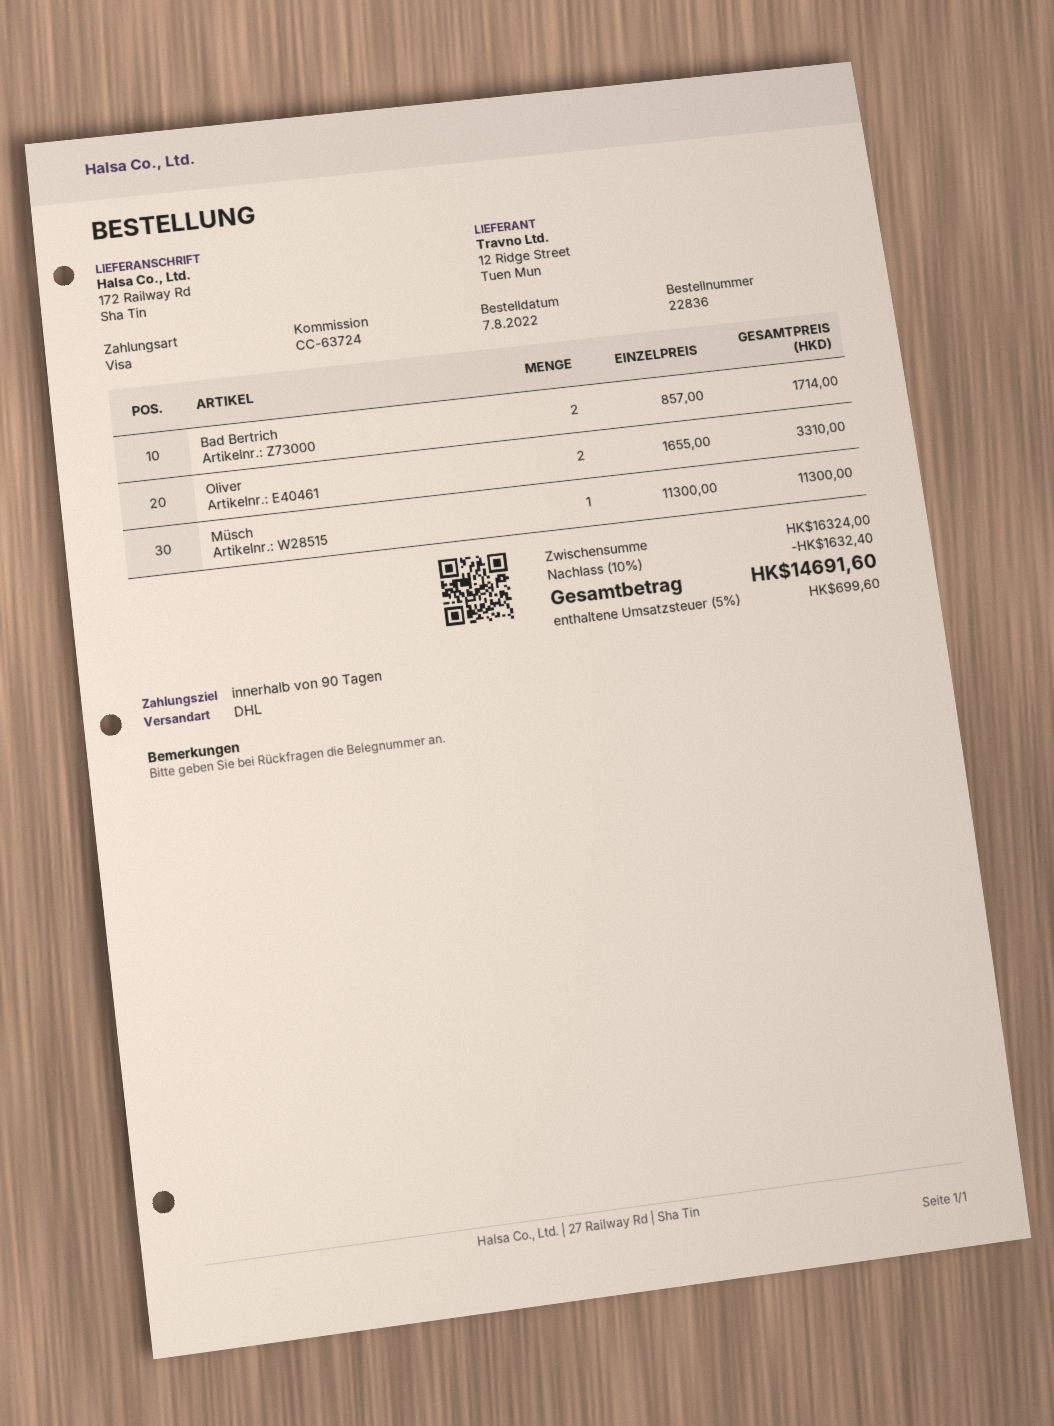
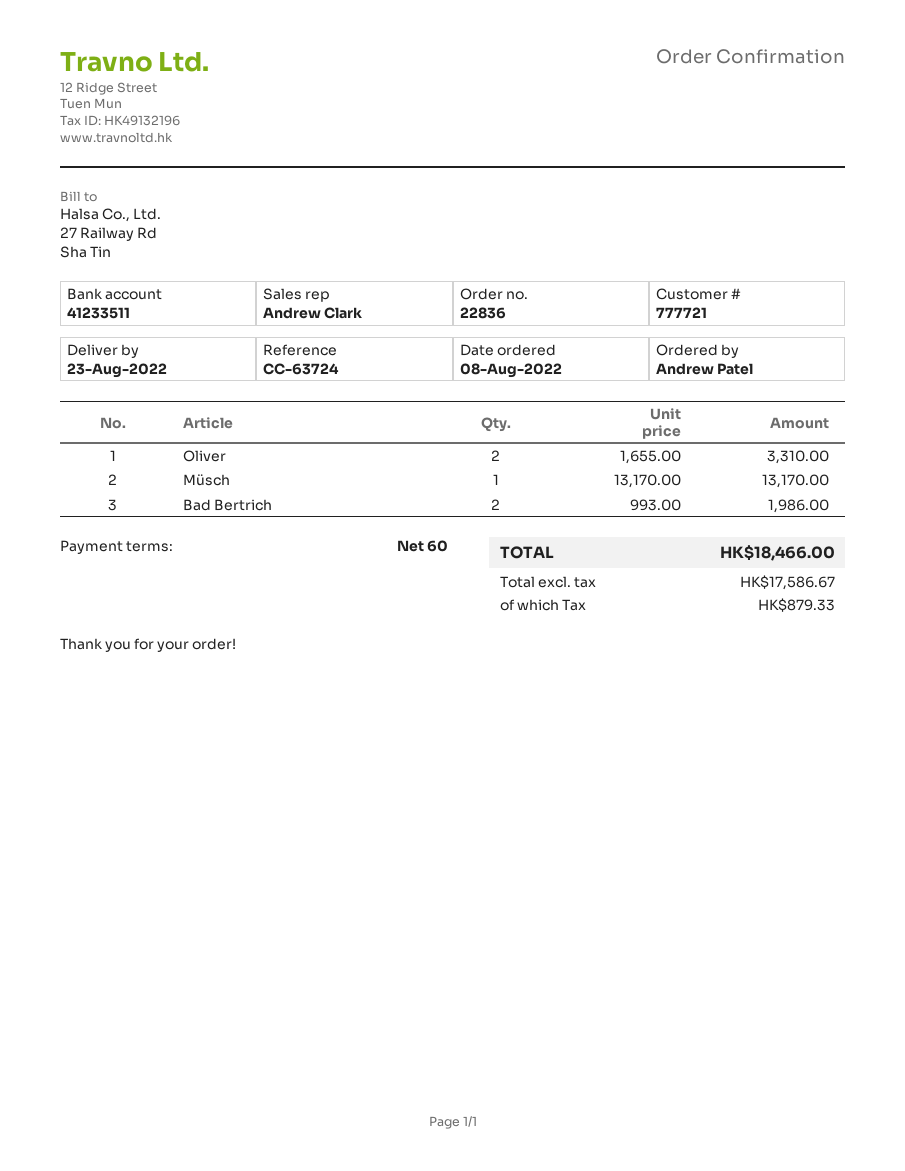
order date: 2022-08-07 -> 2022-08-08
payment terms: 90 days -> 60 days
Bad Bertrich: 2 x 857.00 = 1714.00 -> 2 x 993.00 = 1986.00
Müsch: 1 x 11300.00 = 11300.00 -> 1 x 13170.00 = 13170.00
discount: 10% = 1632.40 -> none
tax: 699.60 -> 879.33
total: 14691.60 -> 18466.00

